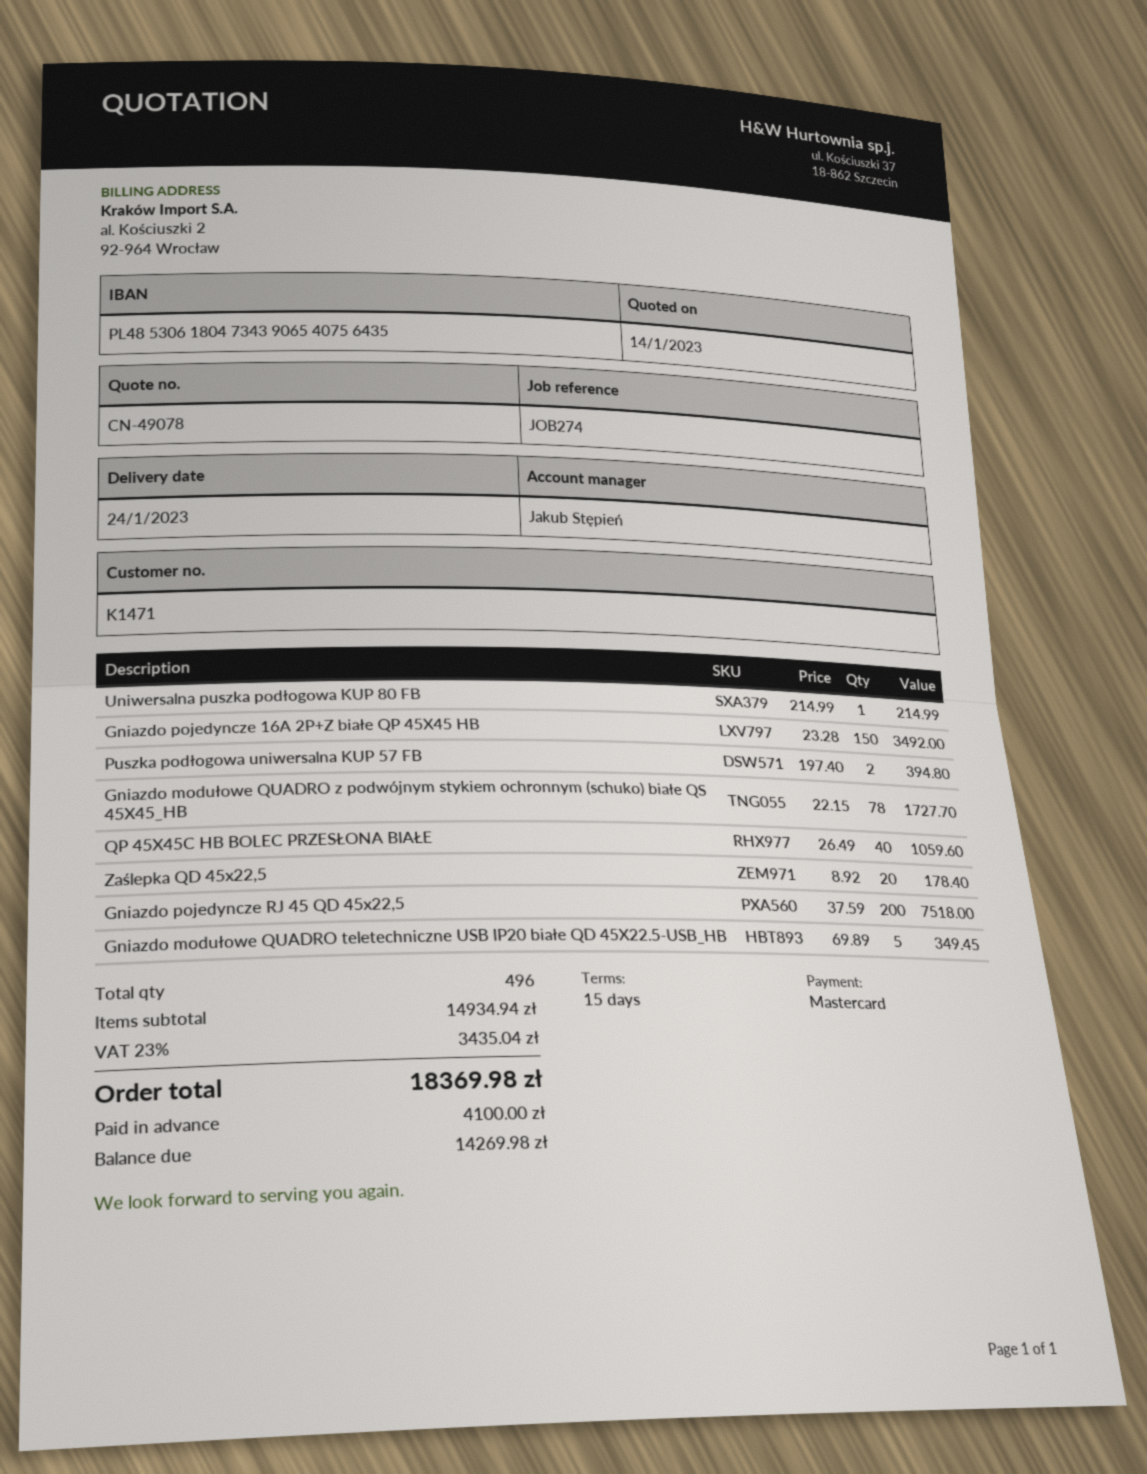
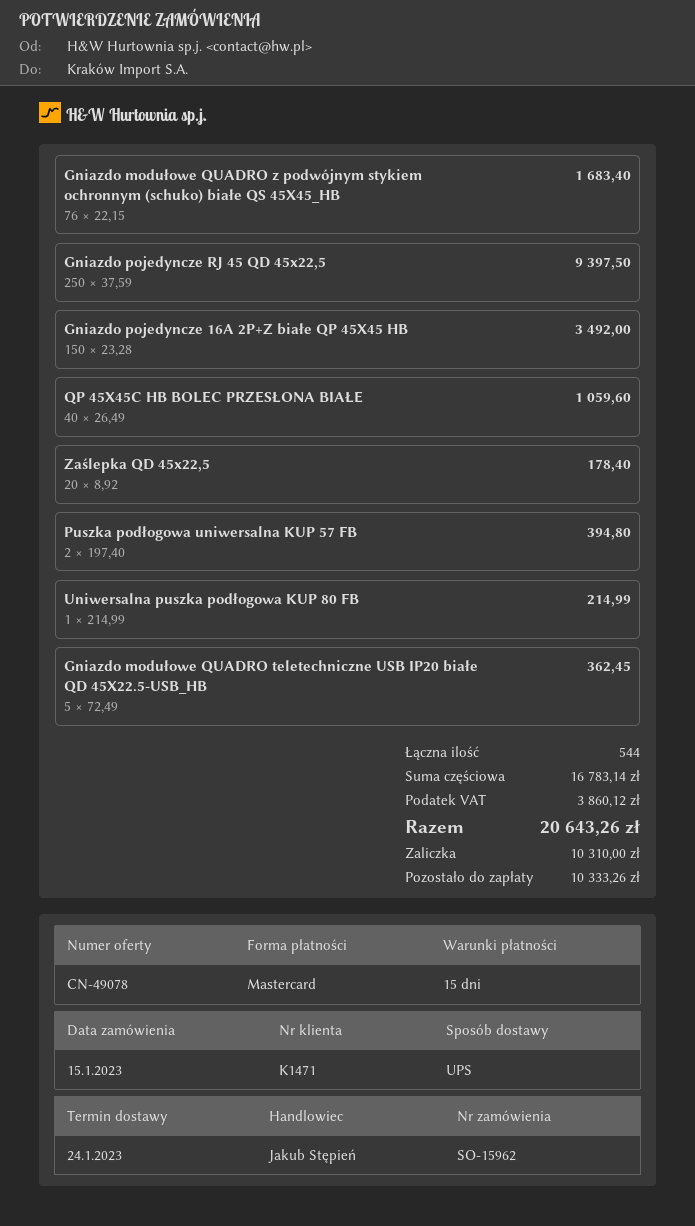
Gniazdo modułowe QUADRO z podwójnym stykiem ochronnym (schuko) białe QS 45X45_HB: 78 x 22.15 = 1727.70 -> 76 x 22.15 = 1683.40
Gniazdo pojedyncze RJ 45 QD 45x22,5: 200 x 37.59 = 7518.00 -> 250 x 37.59 = 9397.50
Gniazdo modułowe QUADRO teletechniczne USB IP20 białe QD 45X22.5-USB_HB: 5 x 69.89 = 349.45 -> 5 x 72.49 = 362.45
total quantity: 496 -> 544
subtotal: 14934.94 -> 16783.14
tax: 3435.04 -> 3860.12
total: 18369.98 -> 20643.26
deposit: 4100.00 -> 10310.00
balance: 14269.98 -> 10333.26

